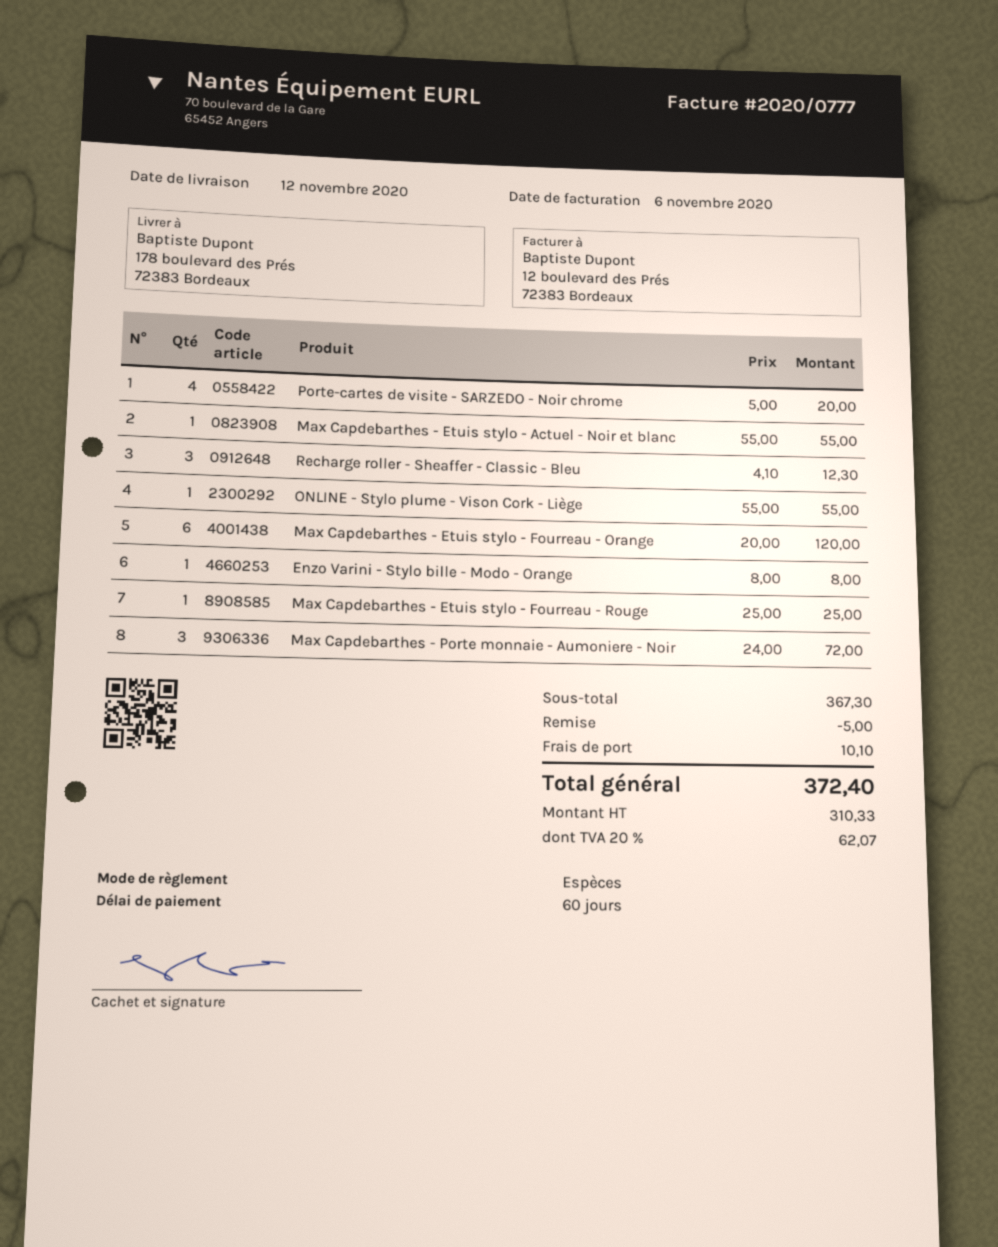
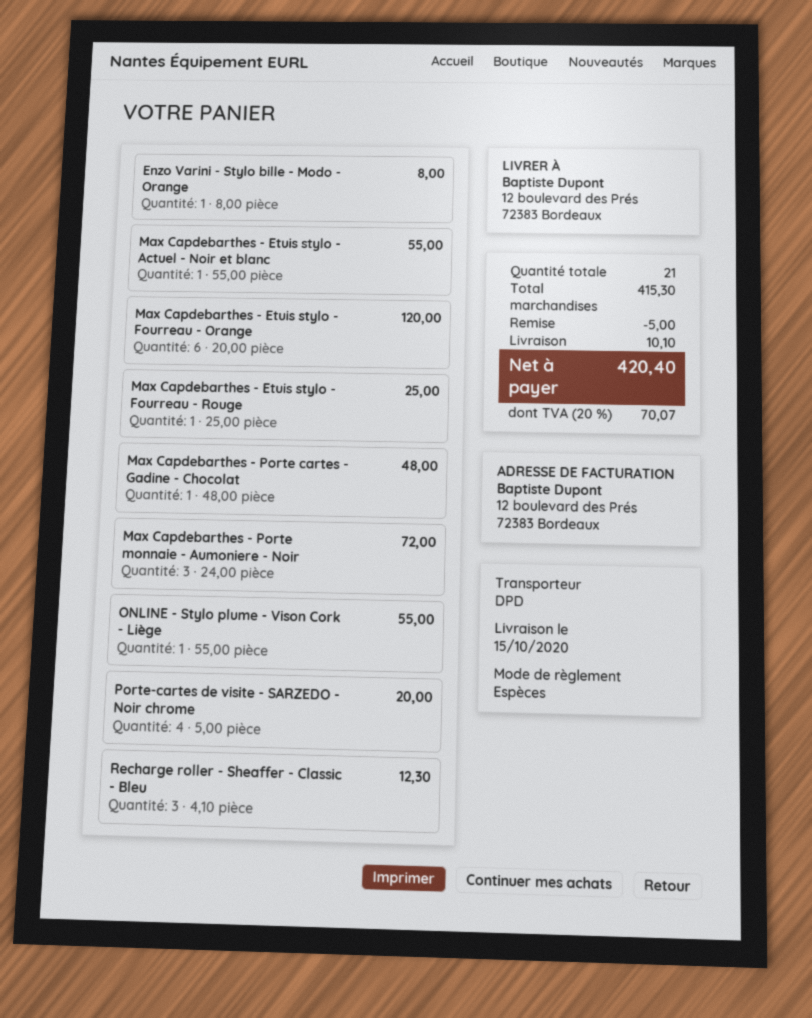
delivery date: 2020-11-12 -> 2020-10-15
ship to: 178 boulevard des Prés, 72383 Bordeaux -> 12 boulevard des Prés, 72383 Bordeaux
Max Capdebarthes - Porte cartes - Gadine - Chocolat: none -> 1 x 48.00 = 48.00
subtotal: 367.30 -> 415.30
tax: 20% = 62.07 -> 20% = 70.07
total: 372.40 -> 420.40

